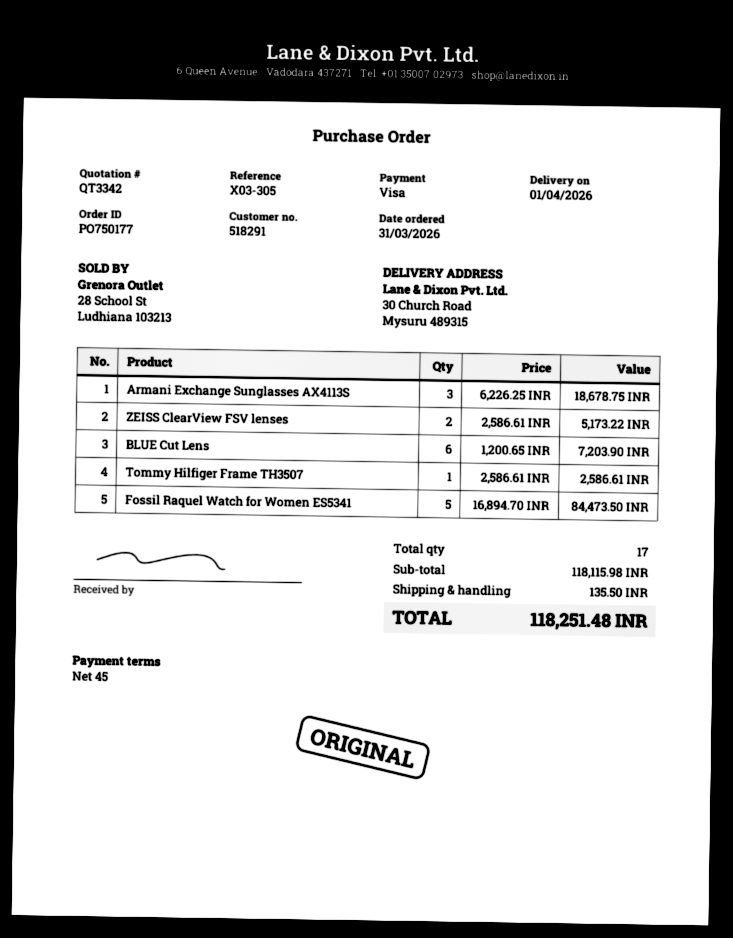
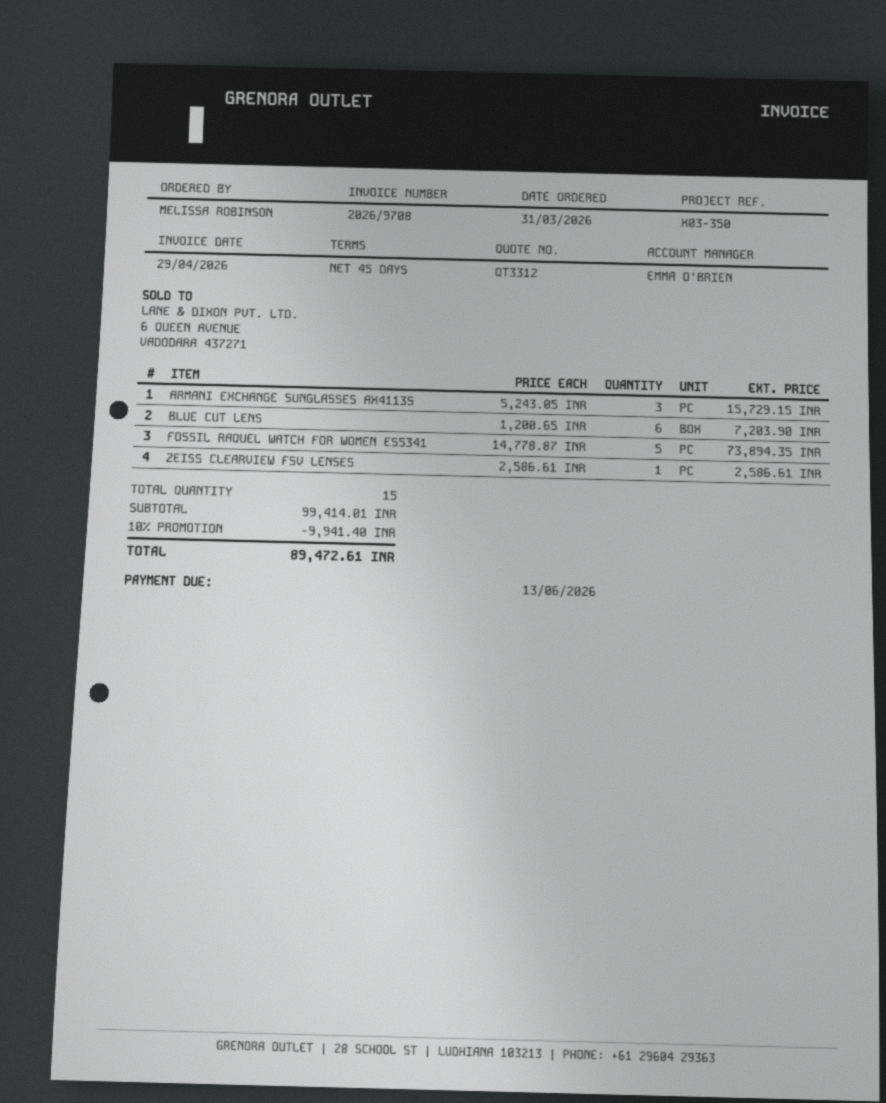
quote number: QT3342 -> QT3312
reference: X03-305 -> X03-350
Armani Exchange Sunglasses AX4113S: 3 x 6226.25 = 18678.75 -> 3 x 5243.05 = 15729.15
ZEISS ClearView FSV lenses: 2 x 2586.61 = 5173.22 -> 1 x 2586.61 = 2586.61
Tommy Hilfiger Frame TH3507: 1 x 2586.61 = 2586.61 -> none
Fossil Raquel Watch for Women ES5341: 5 x 16894.70 = 84473.50 -> 5 x 14778.87 = 73894.35
total quantity: 17 -> 15
subtotal: 118115.98 -> 99414.01
discount: none -> 10% = 9941.40
shipping: 135.50 -> none
total: 118251.48 -> 89472.61

